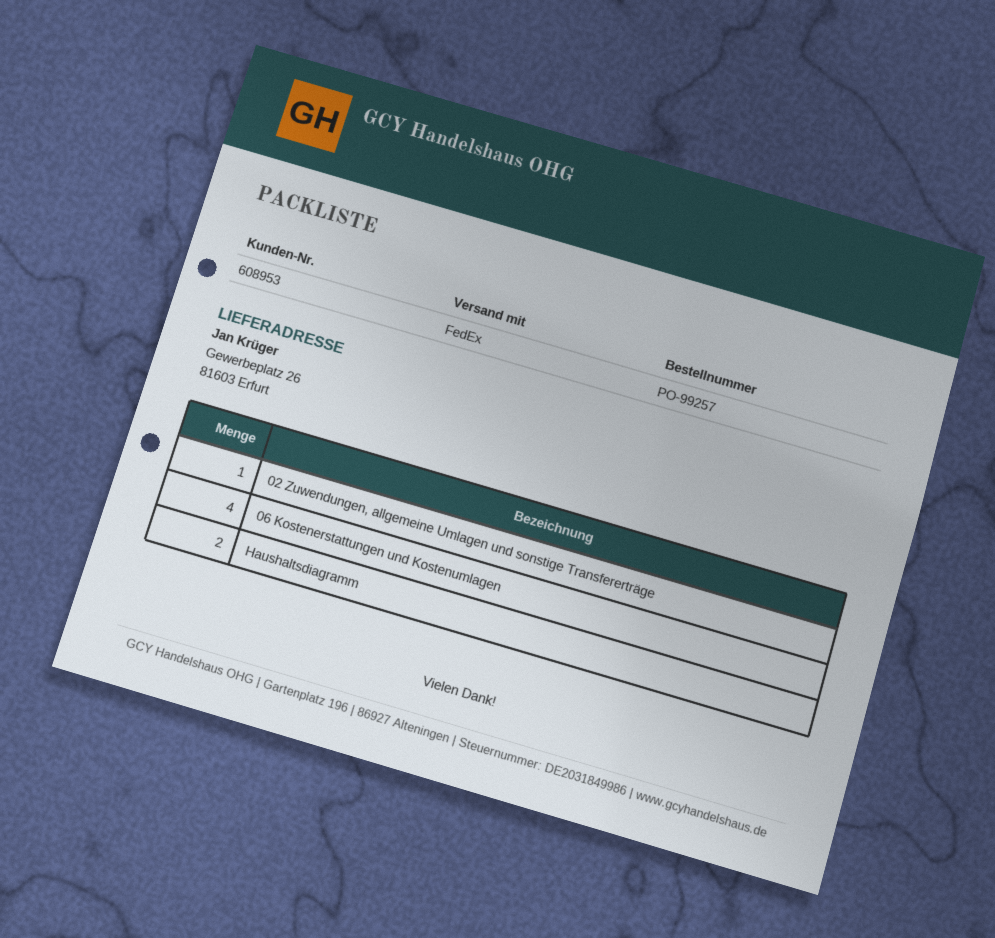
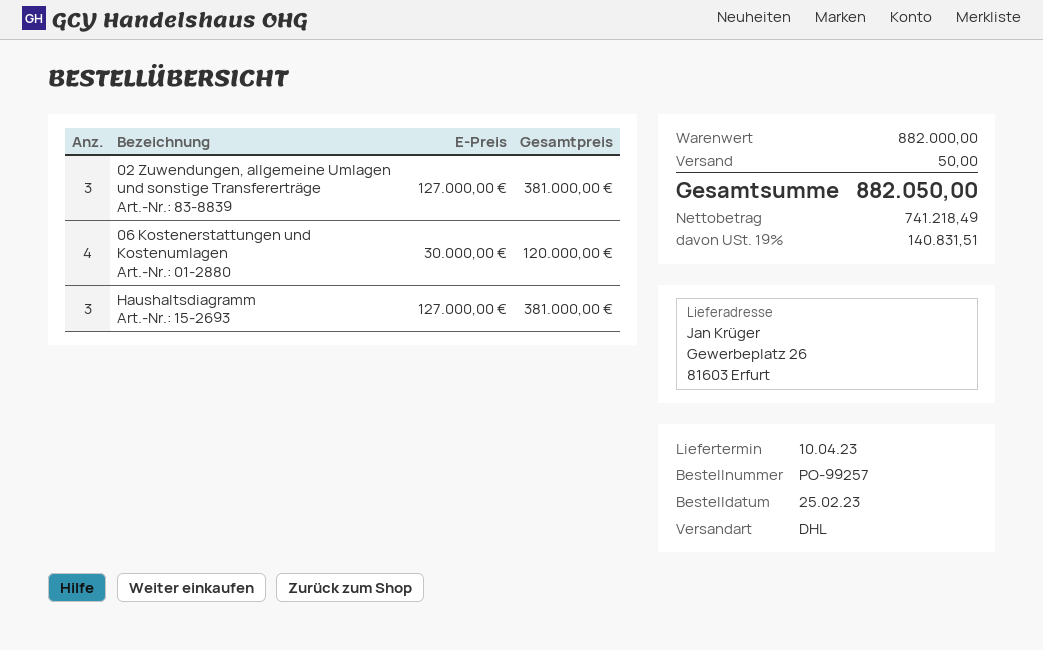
shipping method: FedEx -> DHL
02 Zuwendungen, allgemeine Umlagen und sonstige Transfererträge: 1 -> 3
Haushaltsdiagramm: 2 -> 3

